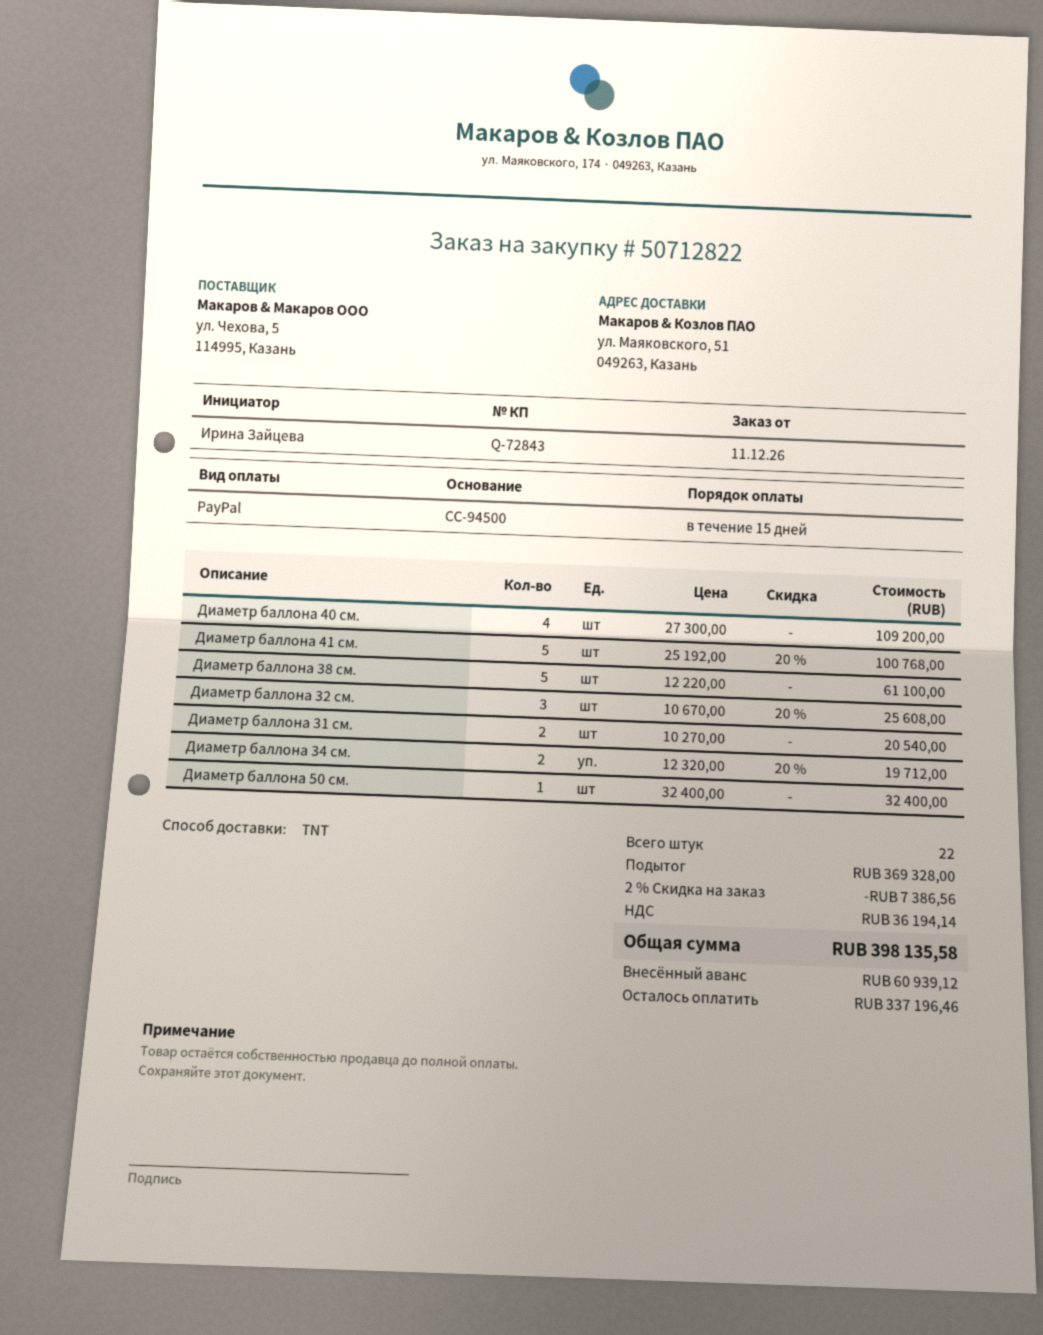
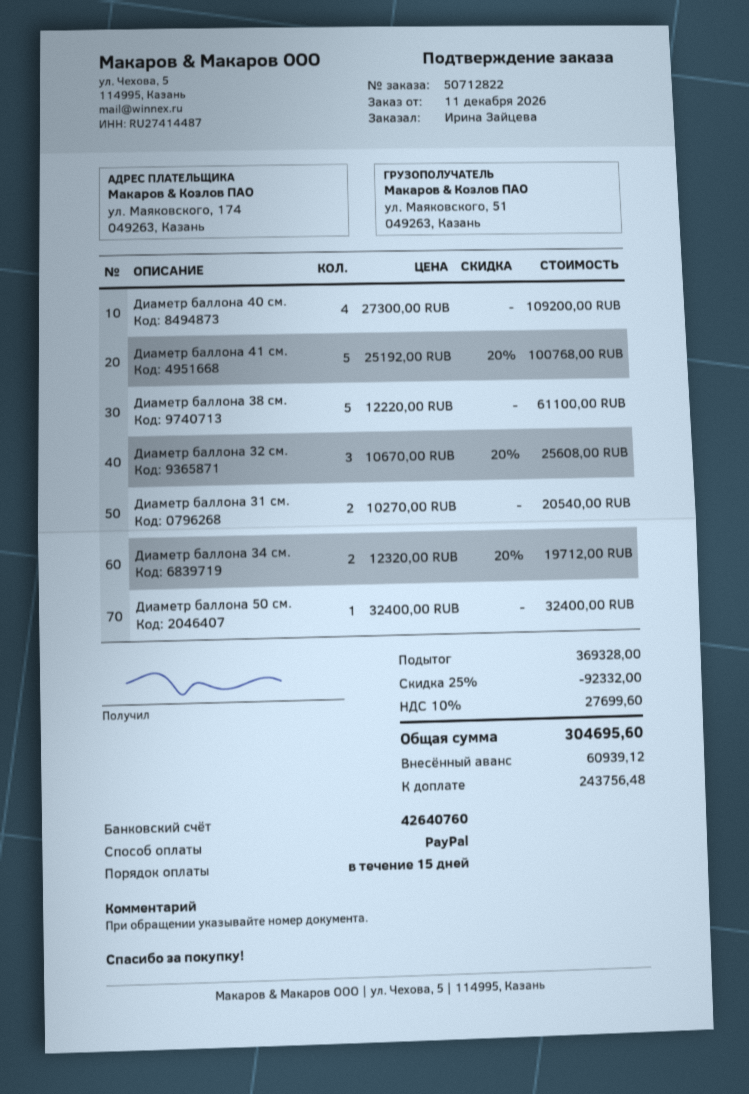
discount: 2% = 7386.56 -> 25% = 92332.00
tax: 36194.14 -> 27699.60
total: 398135.58 -> 304695.60
balance: 337196.46 -> 243756.48

